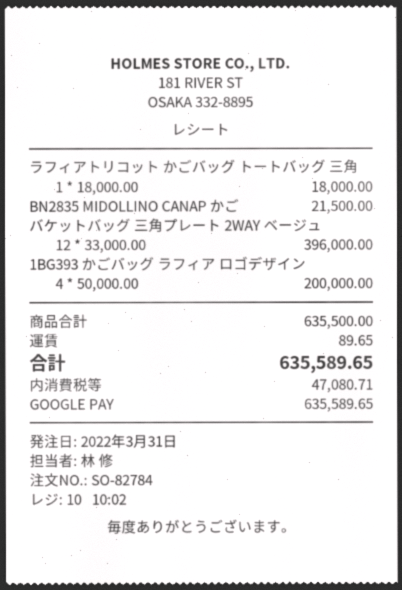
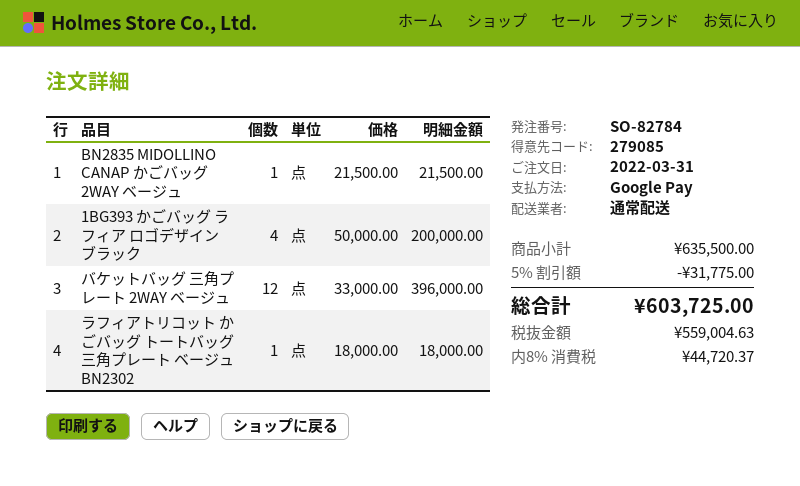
discount: none -> 5% = 31775.00
shipping: 89.65 -> none
tax: 47080.71 -> 44720.37
total: 635589.65 -> 603725.00

